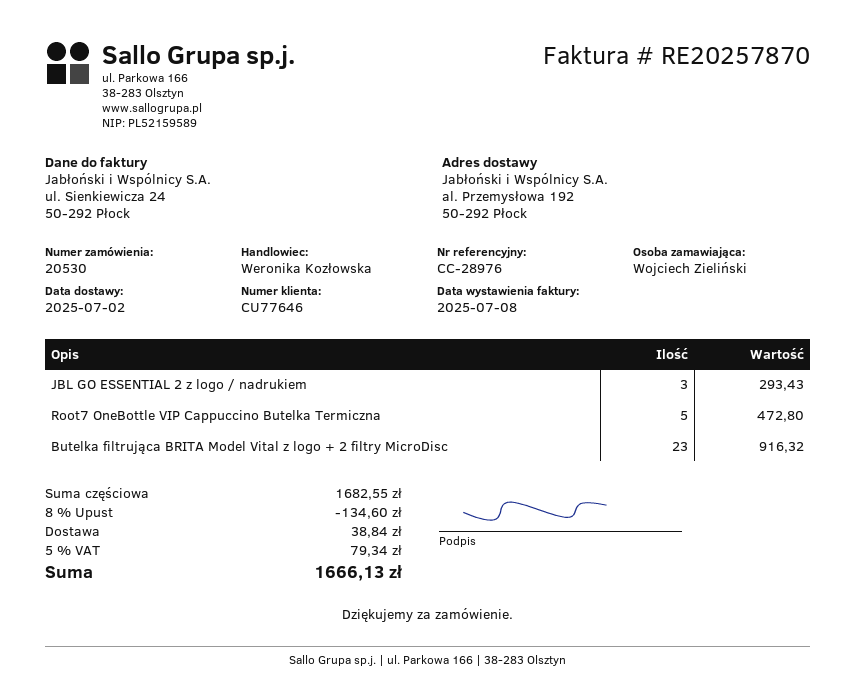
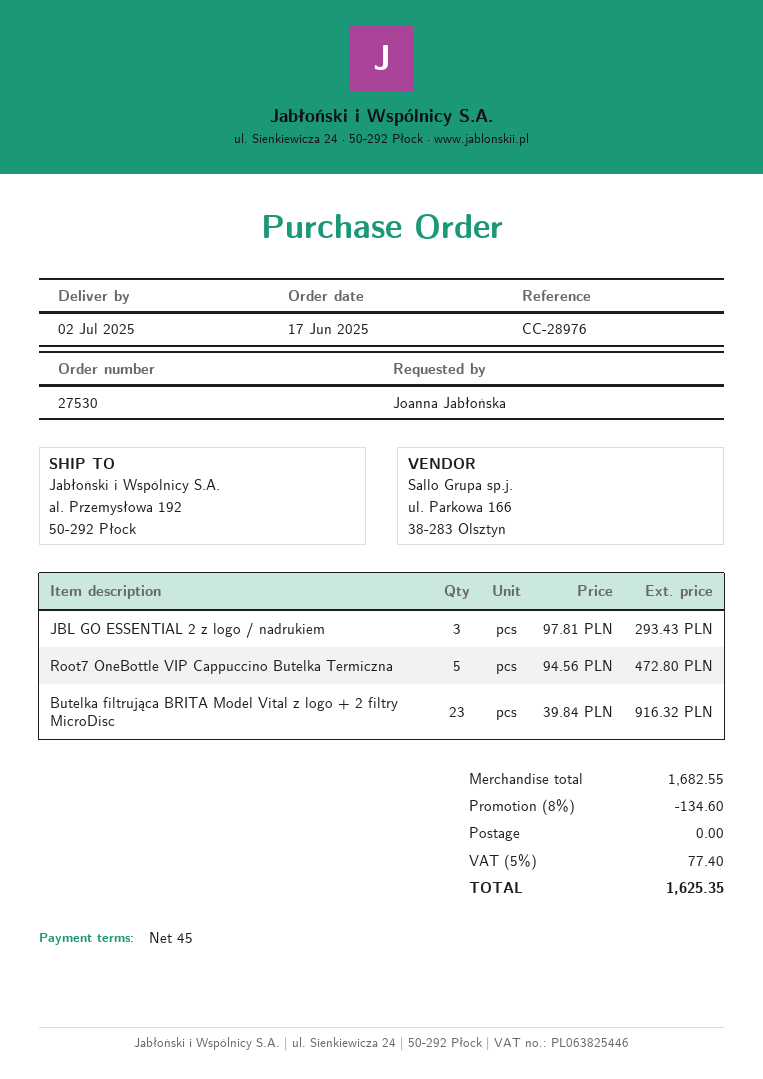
order number: 20530 -> 27530
ordered by: Wojciech Zieliński -> Joanna Jabłońska
shipping: 38.84 -> 0.00
tax: 5% = 79.34 -> 5% = 77.40
total: 1666.13 -> 1625.35

